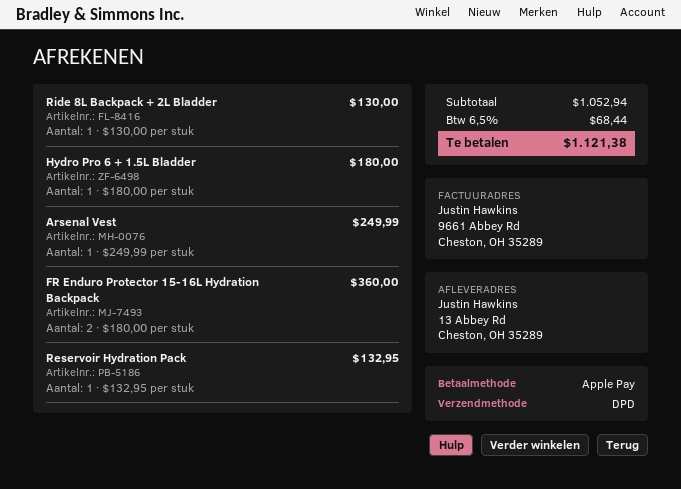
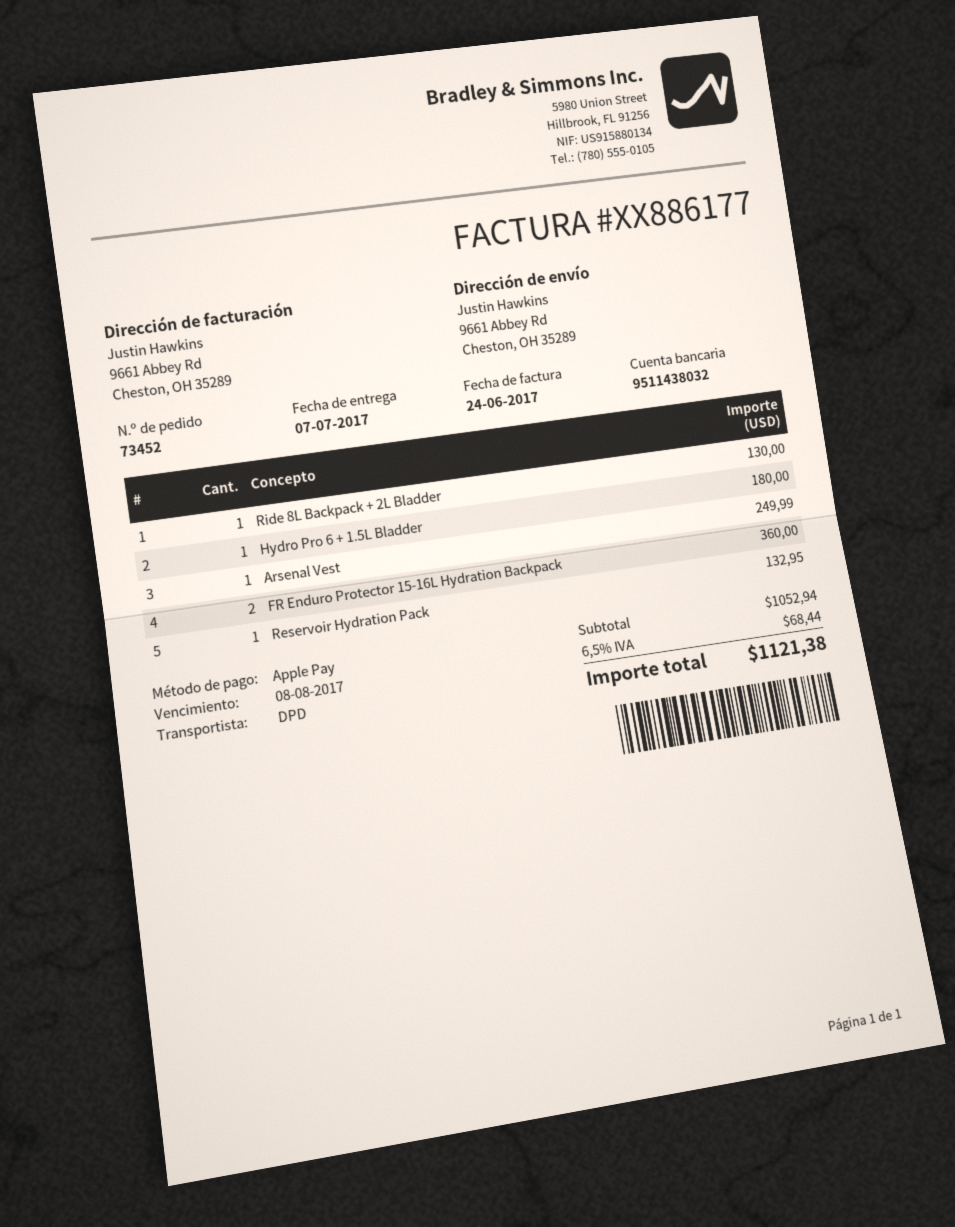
ship to: 13 Abbey Rd, Cheston, OH 35289 -> 9661 Abbey Rd, Cheston, OH 35289

